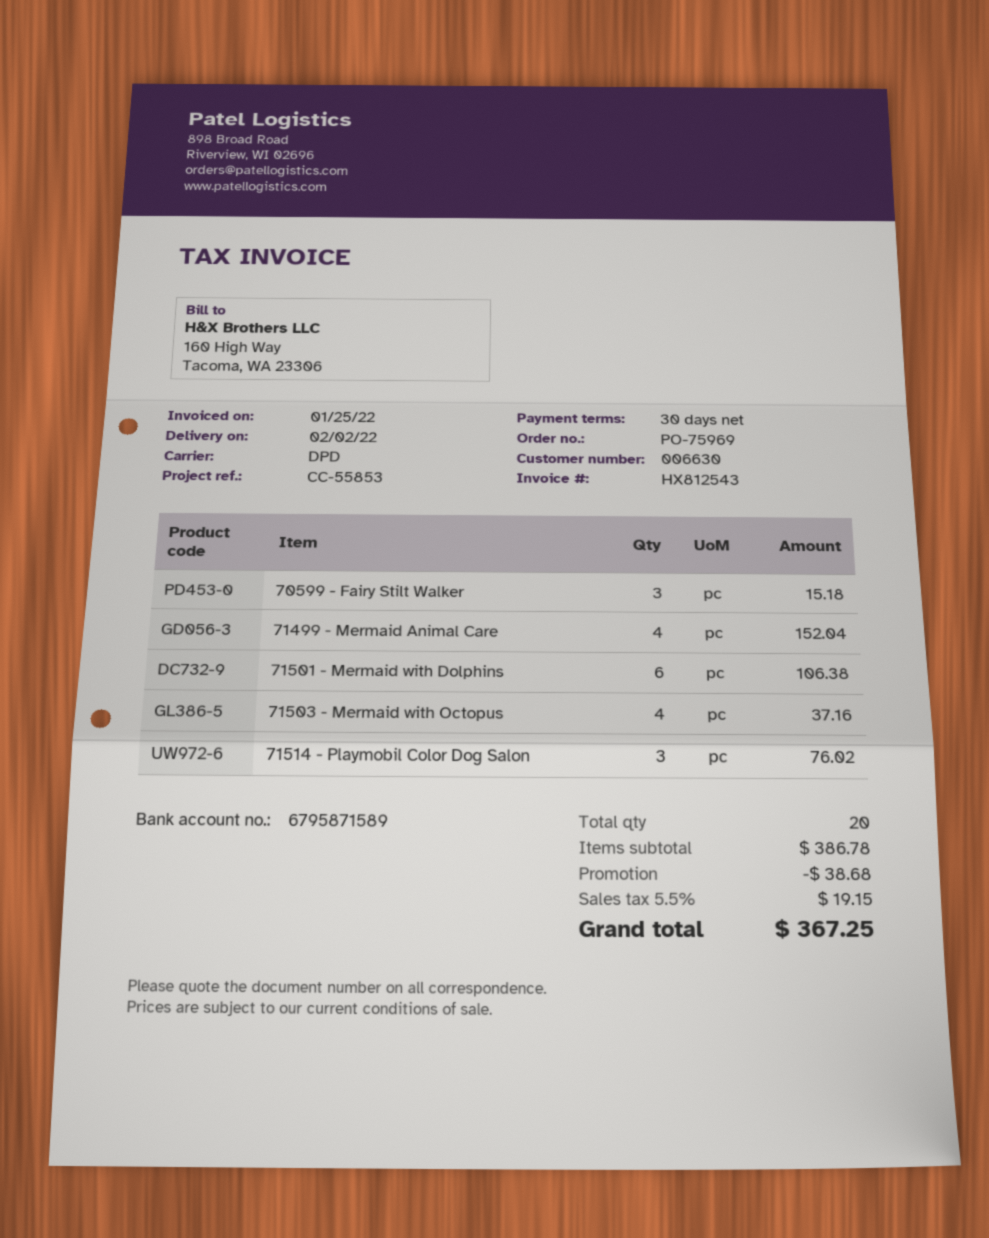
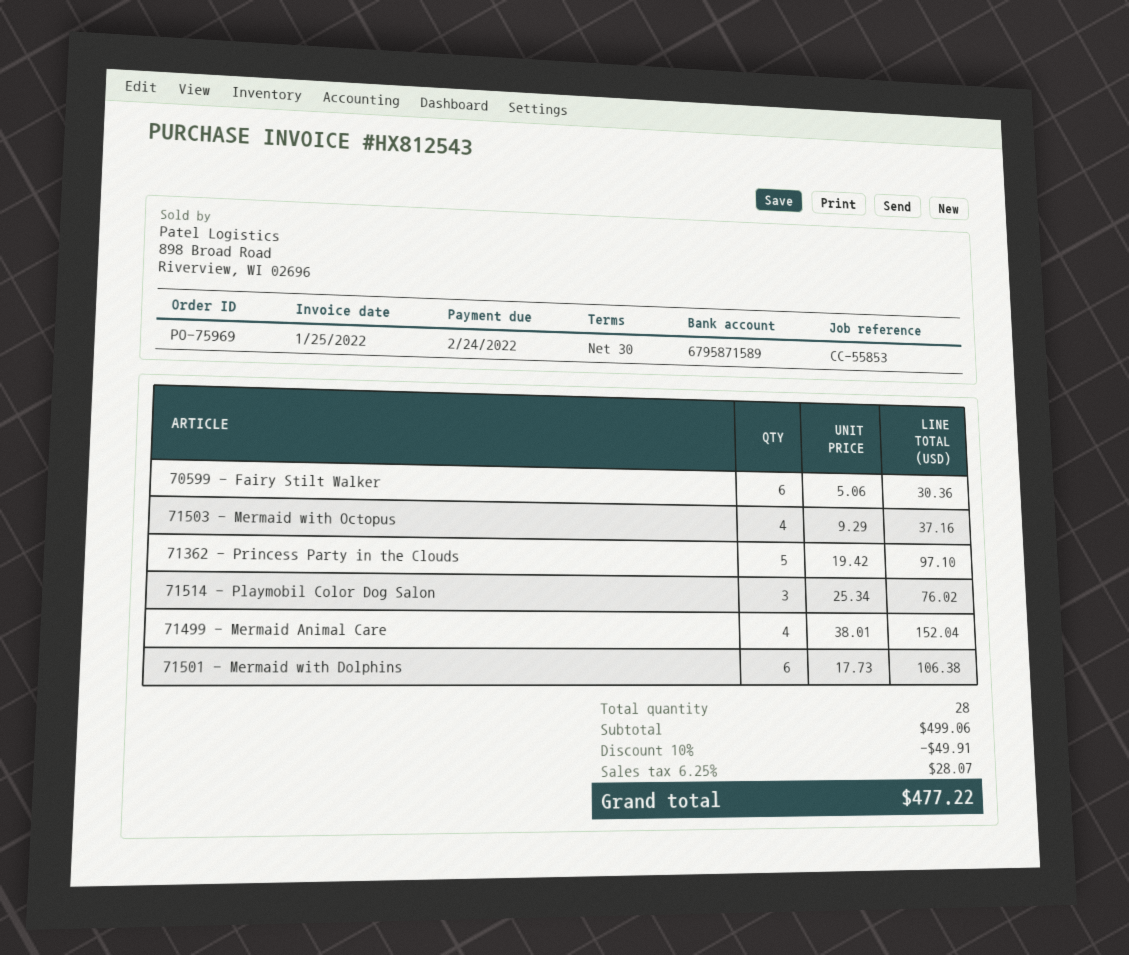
70599 - Fairy Stilt Walker: 3 for 15.18 -> 6 for 30.36
71362 - Princess Party in the Clouds: none -> 5 for 97.10
total quantity: 20 -> 28
subtotal: 386.78 -> 499.06
discount: 38.68 -> 49.91
tax: 5.5% = 19.15 -> 6.25% = 28.07
total: 367.25 -> 477.22

